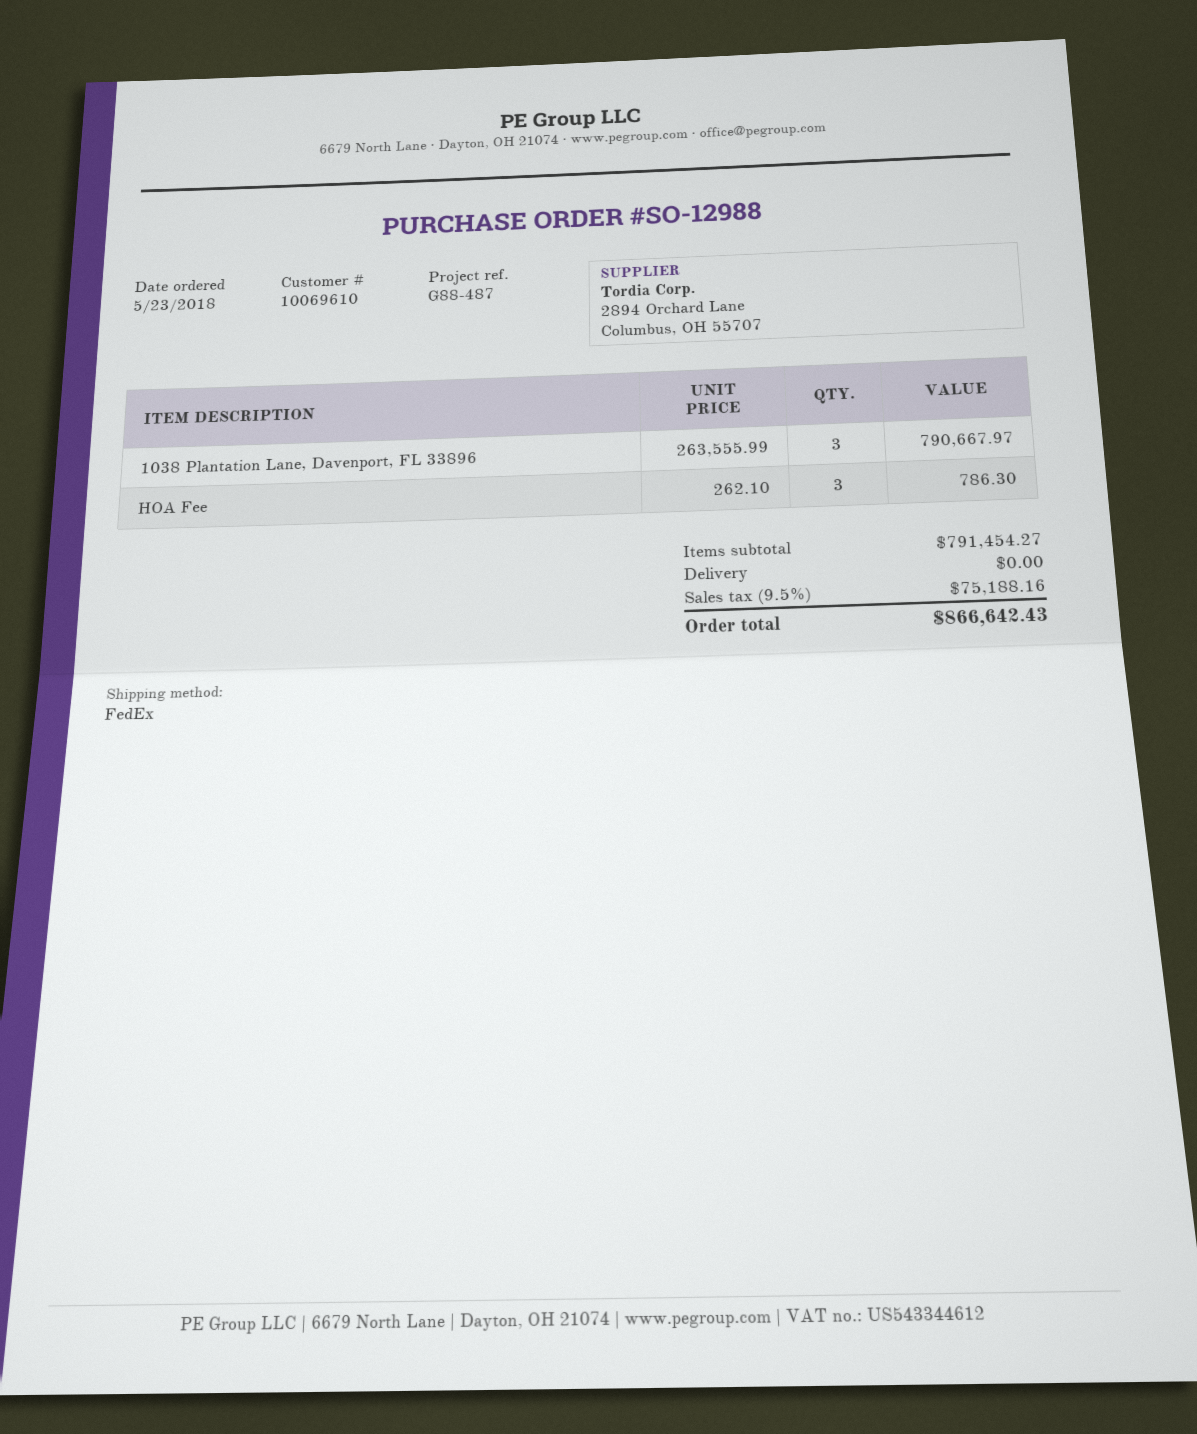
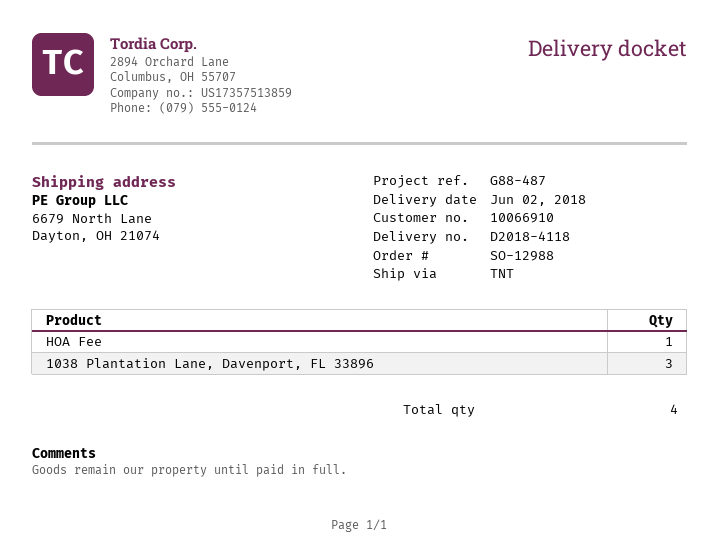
customer number: 10069610 -> 10066910
shipping method: FedEx -> TNT
HOA Fee: 3 -> 1

